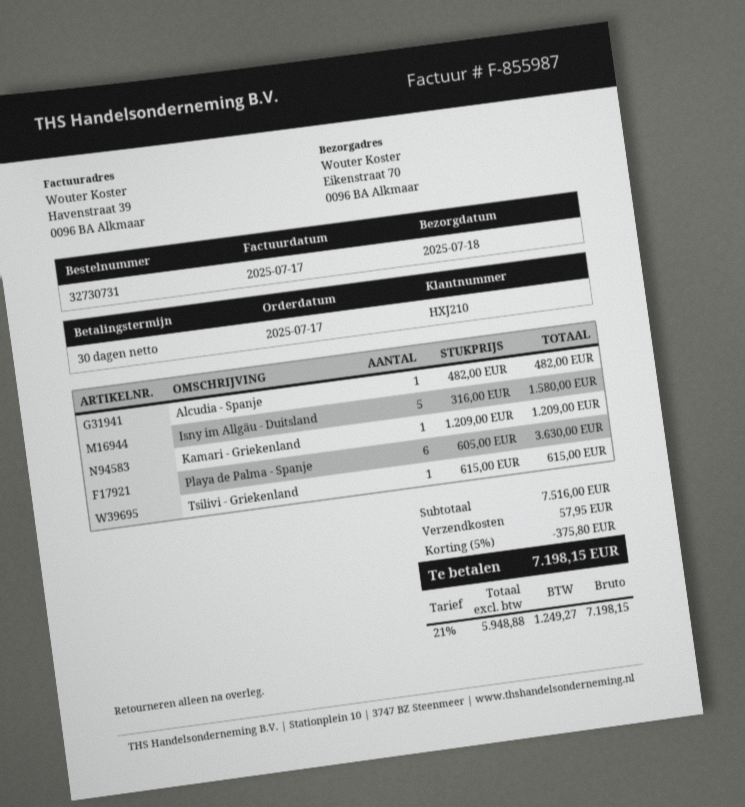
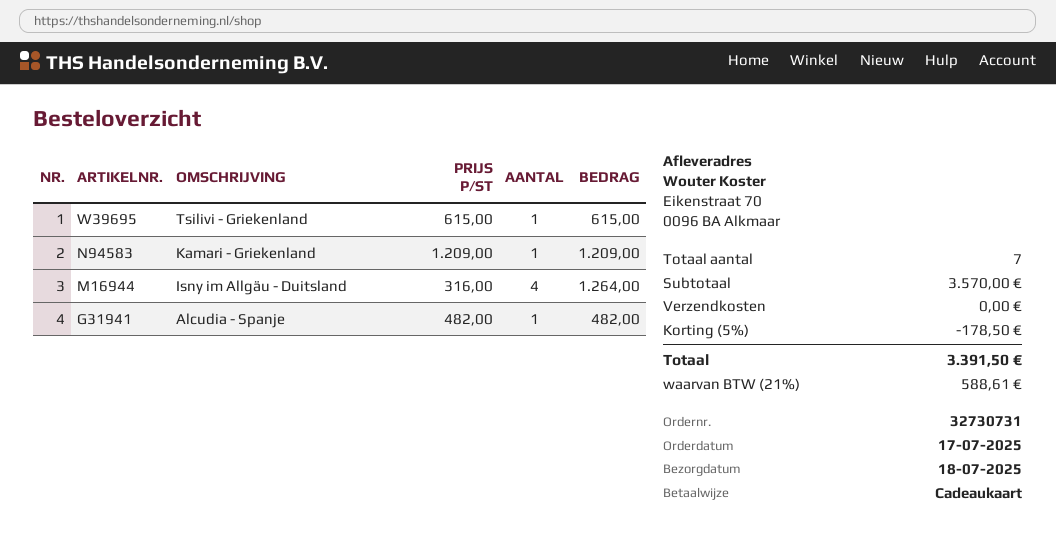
Isny im Allgäu - Duitsland: 5 x 316.00 = 1580.00 -> 4 x 316.00 = 1264.00
Playa de Palma - Spanje: 6 x 605.00 = 3630.00 -> none
subtotal: 7516.00 -> 3570.00
discount: 5% = 375.80 -> 5% = 178.50
shipping: 57.95 -> 0.00
tax: 21% = 1249.27 -> 21% = 588.61
total: 7198.15 -> 3391.50

